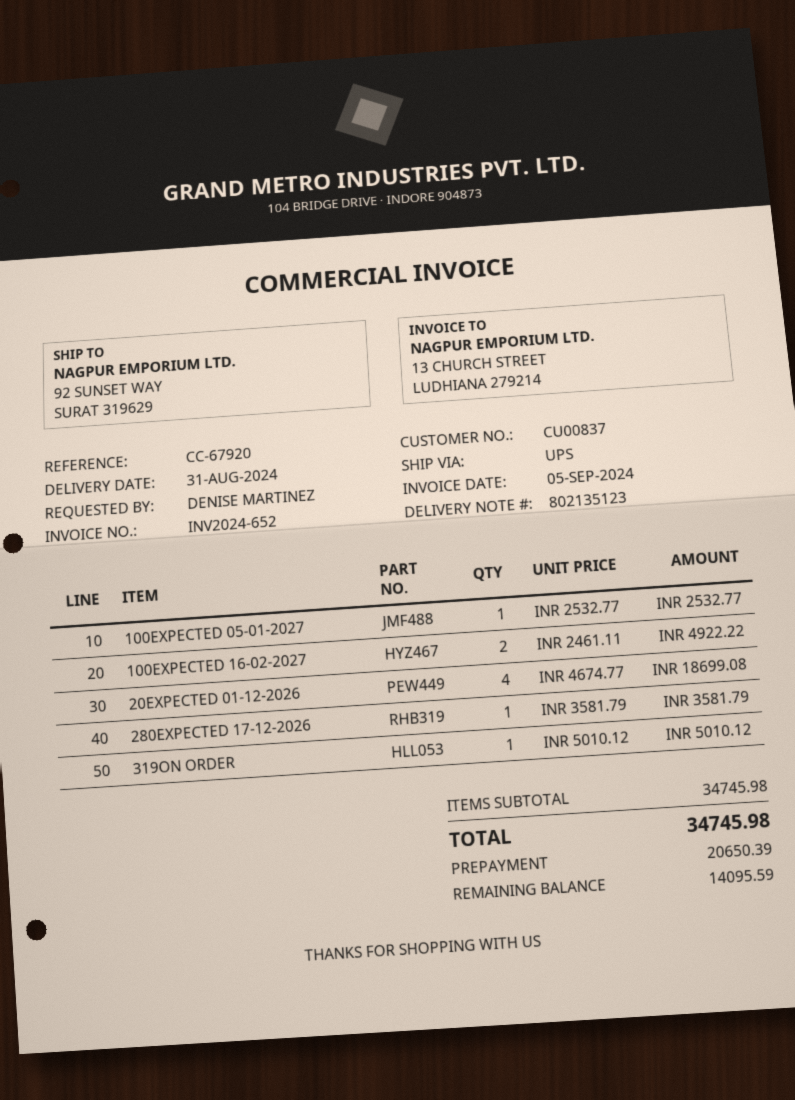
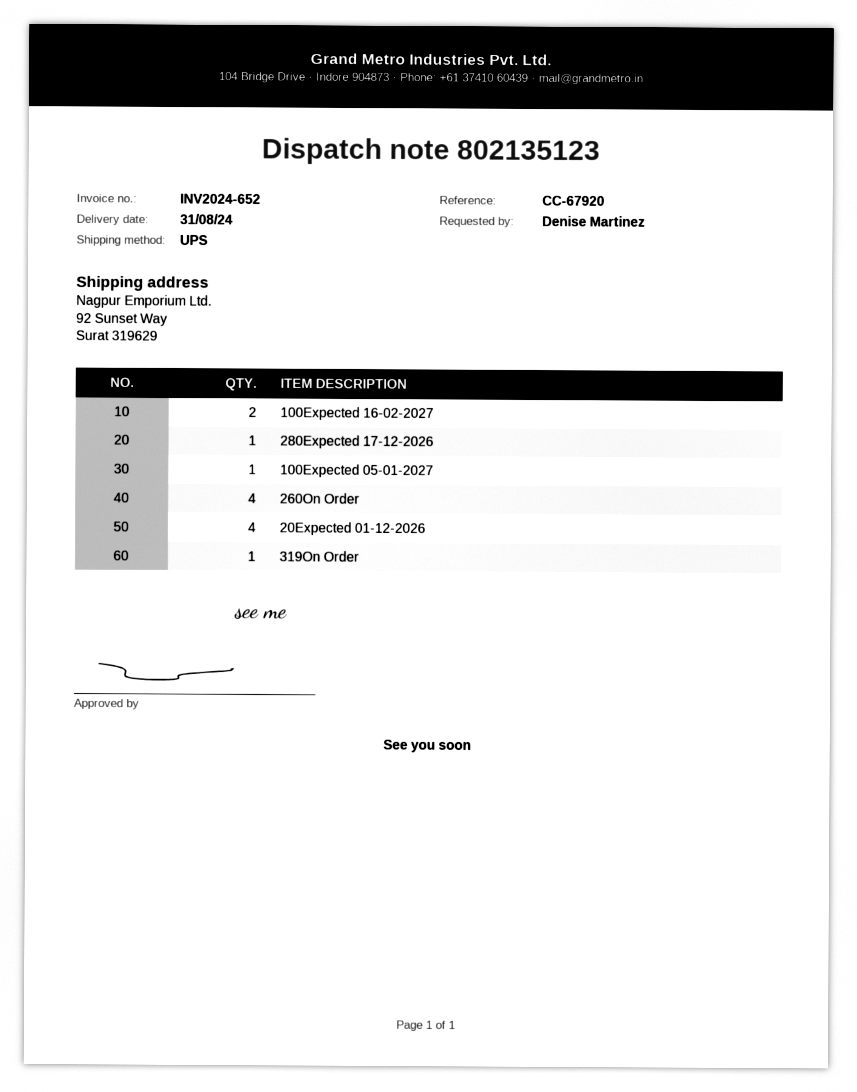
260On Order: none -> 4

